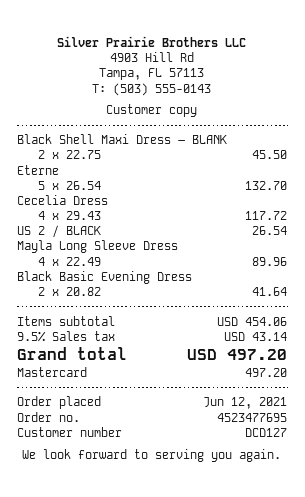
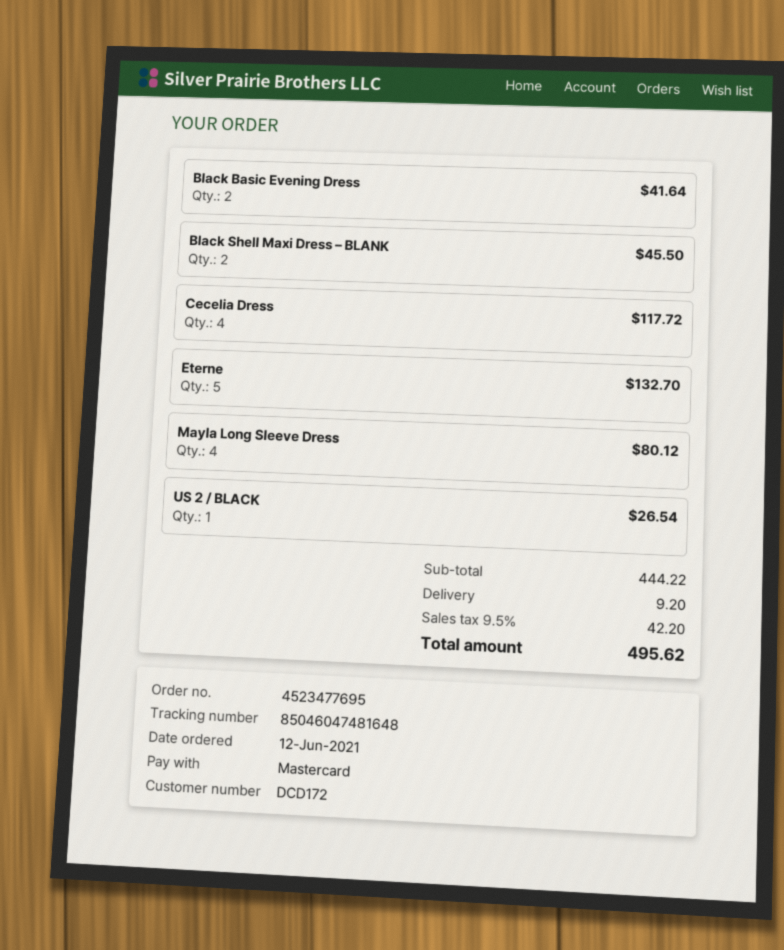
customer number: DCD127 -> DCD172
Mayla Long Sleeve Dress: 4 for 89.96 -> 4 for 80.12
subtotal: 454.06 -> 444.22
shipping: none -> 9.20
tax: 9.5% = 43.14 -> 9.5% = 42.20
total: 497.20 -> 495.62

